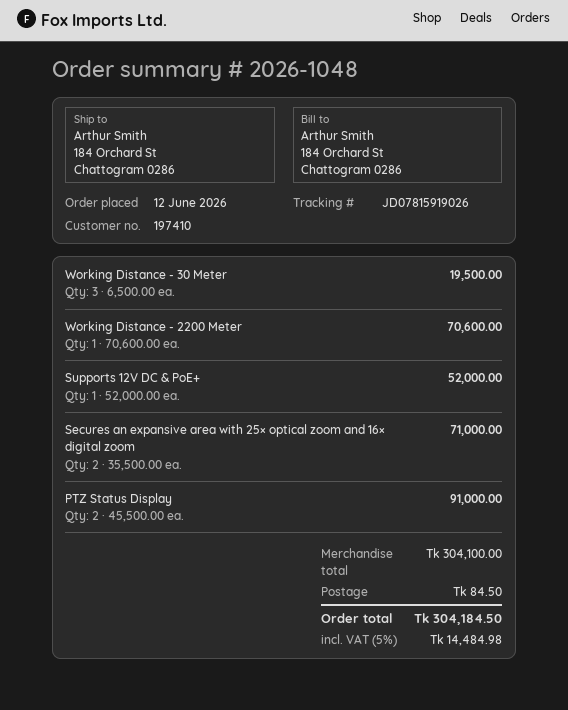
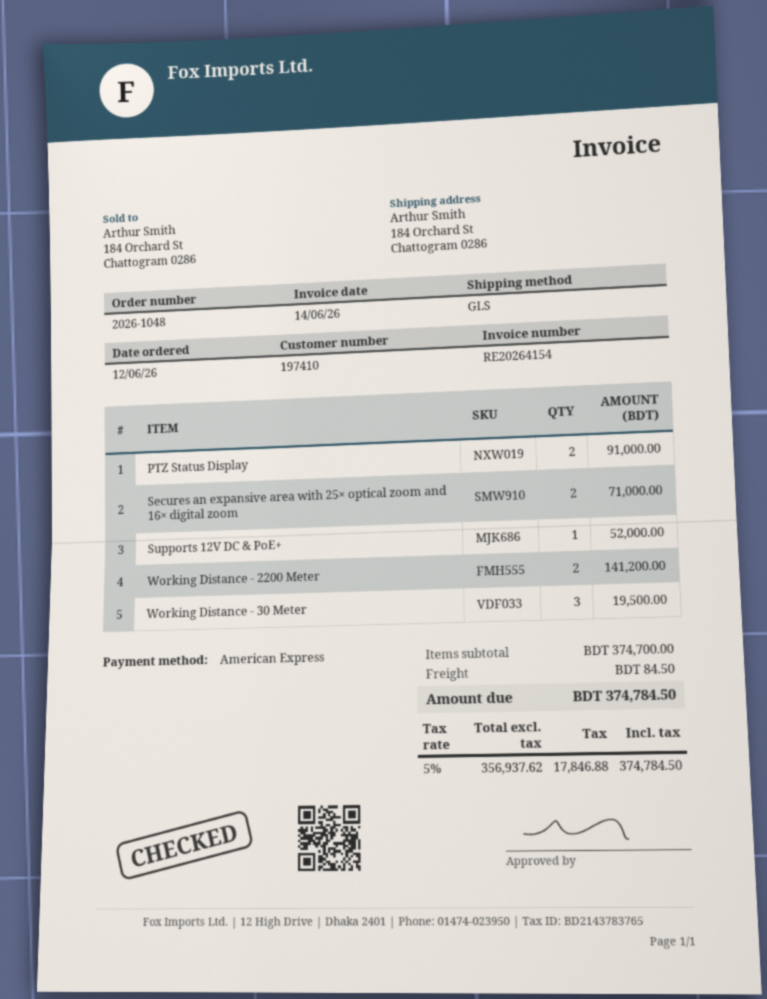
Working Distance - 2200 Meter: 1 for 70600.00 -> 2 for 141200.00
subtotal: 304100.00 -> 374700.00
tax: 5% = 14484.98 -> 5% = 17846.88
total: 304184.50 -> 374784.50

